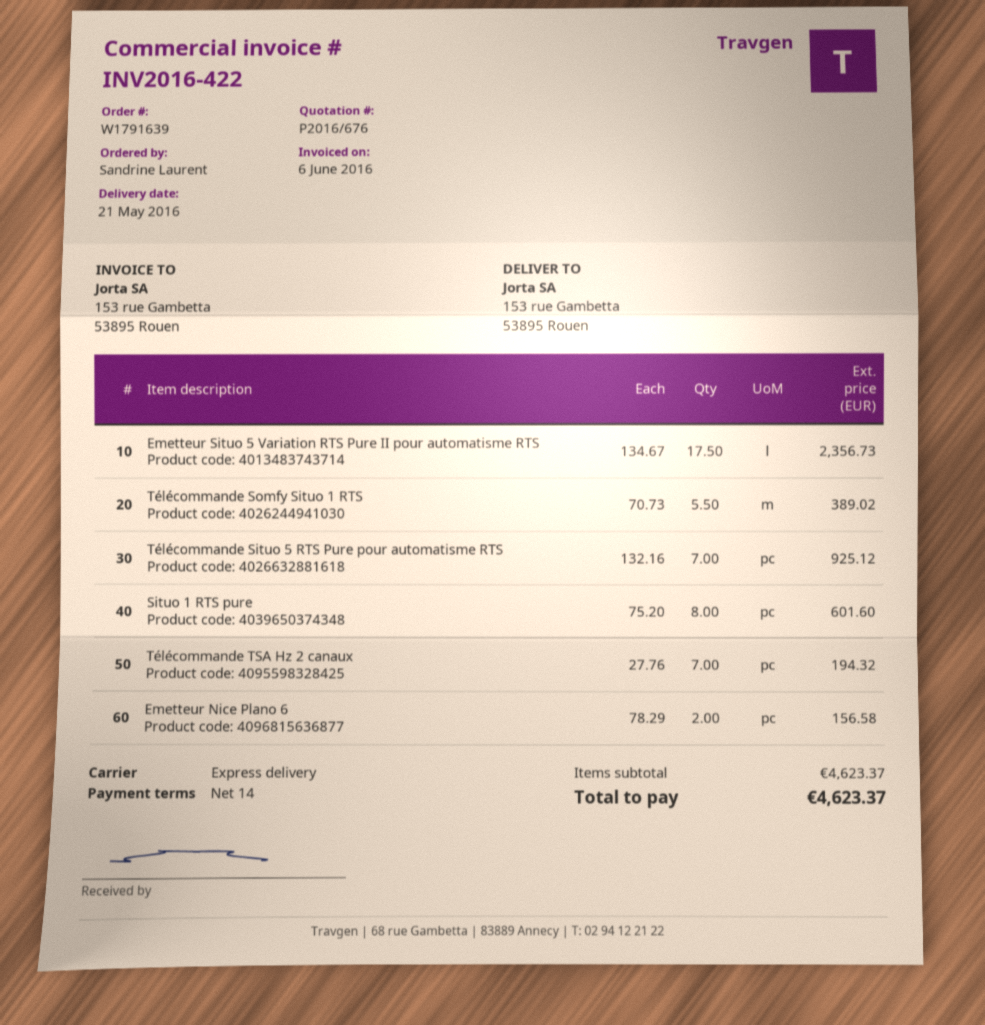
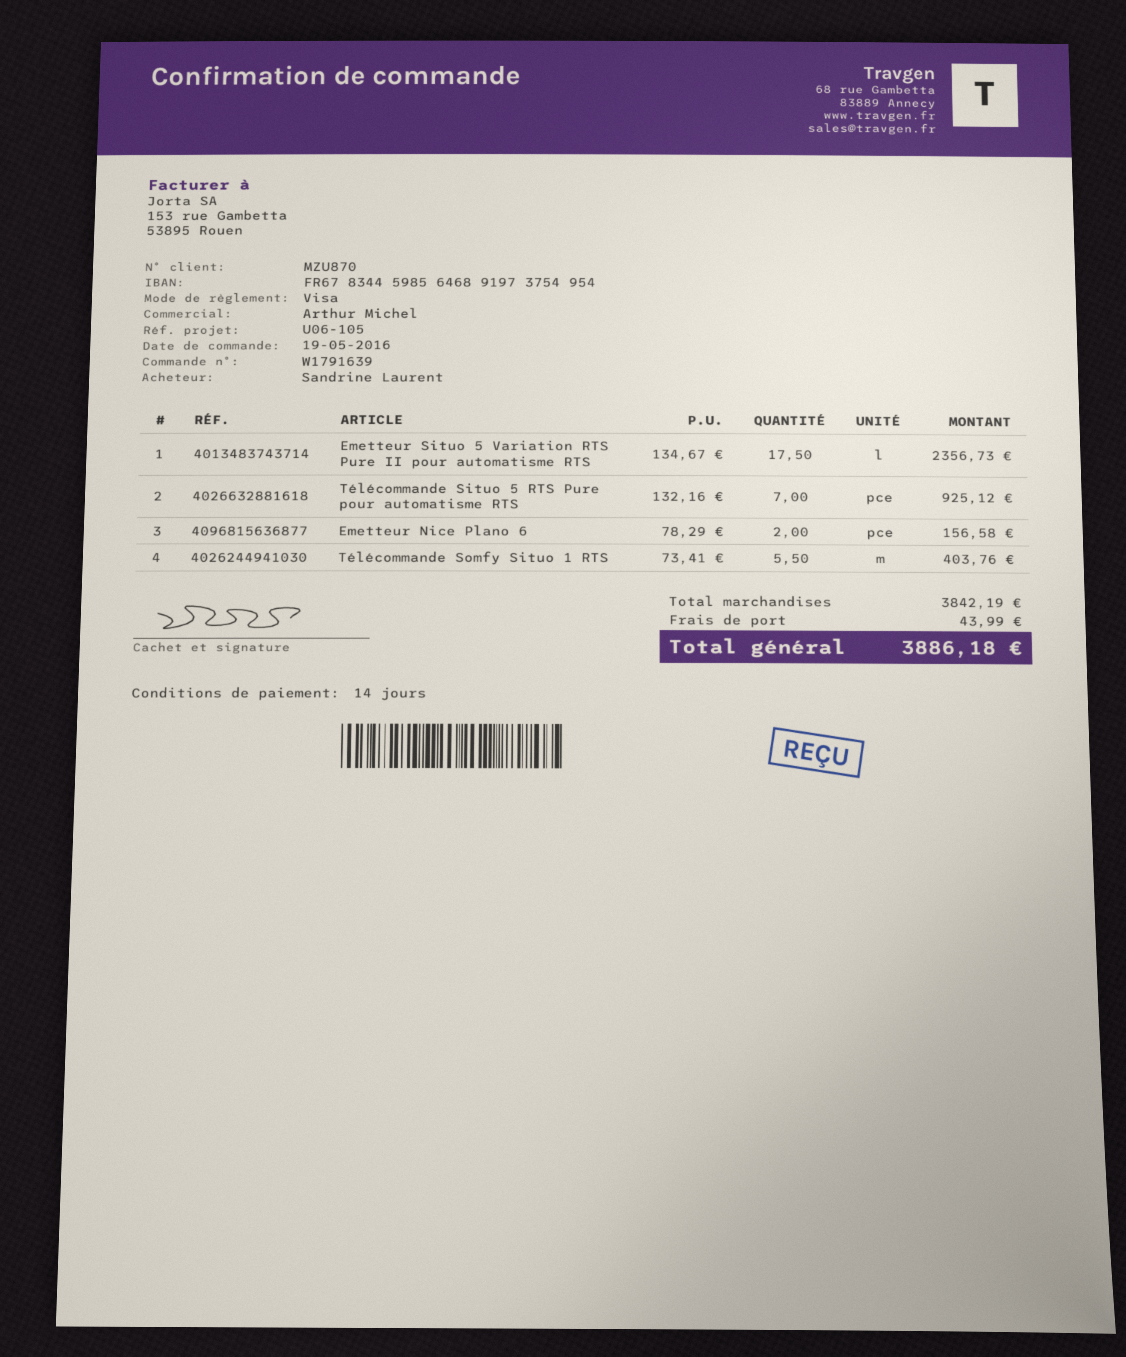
Télécommande Somfy Situo 1 RTS: 5.5 x 70.73 = 389.02 -> 5.5 x 73.41 = 403.76
Situo 1 RTS pure: 8 x 75.20 = 601.60 -> none
Télécommande TSA Hz 2 canaux: 7 x 27.76 = 194.32 -> none
subtotal: 4623.37 -> 3842.19
shipping: none -> 43.99
total: 4623.37 -> 3886.18

